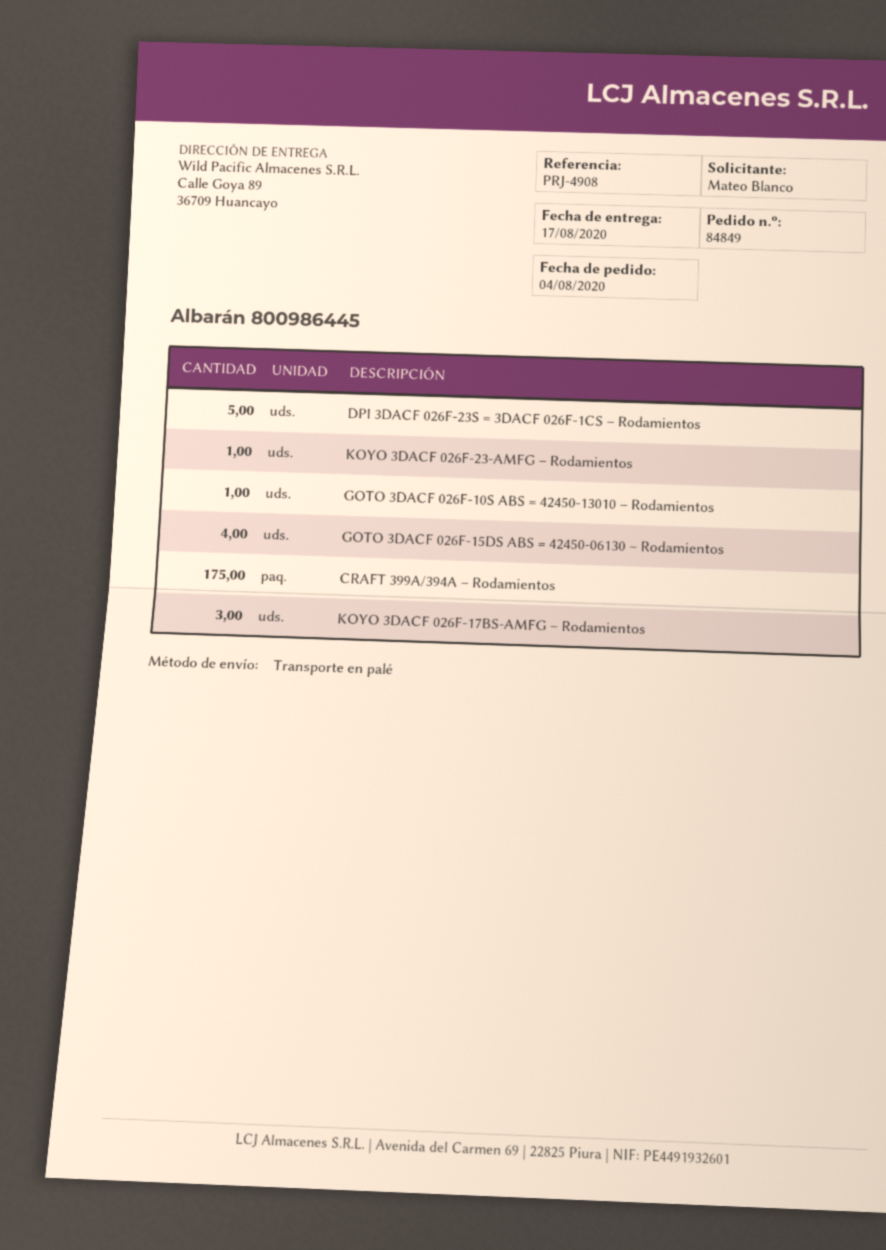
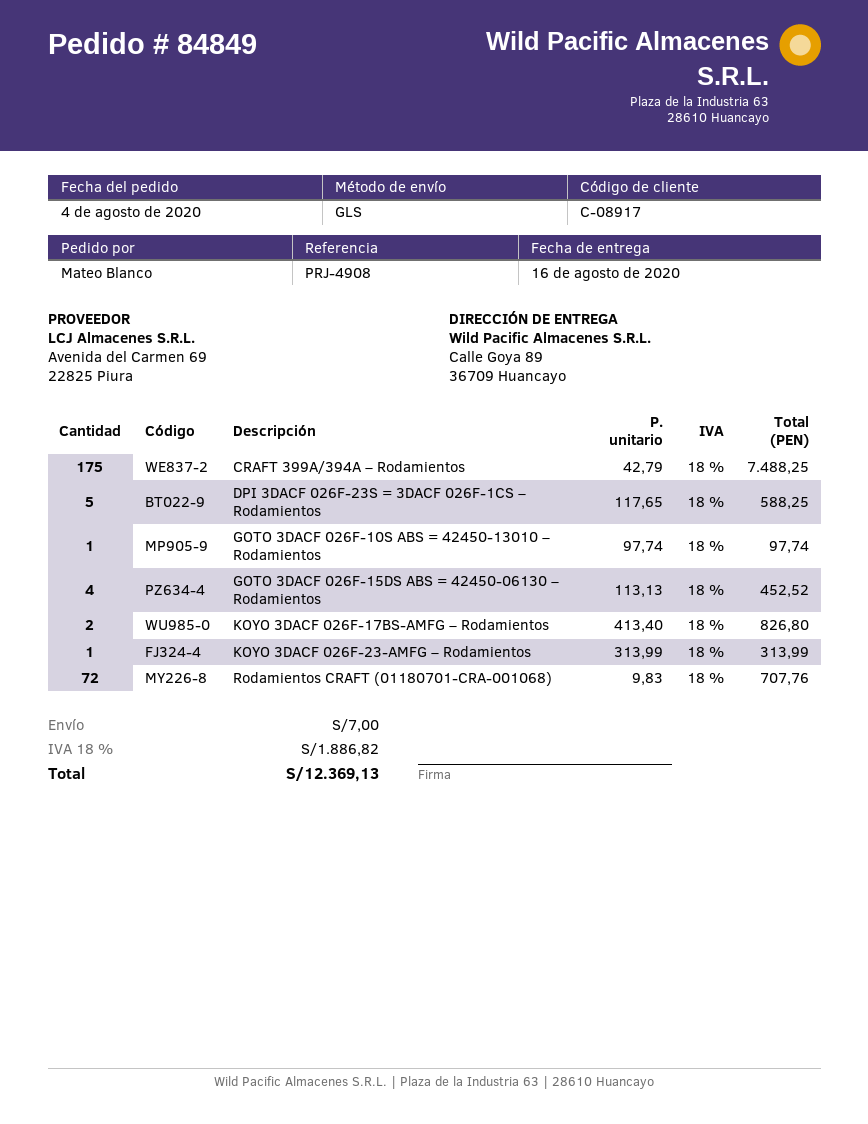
delivery date: 2020-08-17 -> 2020-08-16
shipping method: pallet freight -> GLS
KOYO 3DACF 026F-17BS-AMFG – Rodamientos: 3 -> 2
Rodamientos CRAFT (01180701-CRA-001068): none -> 72

